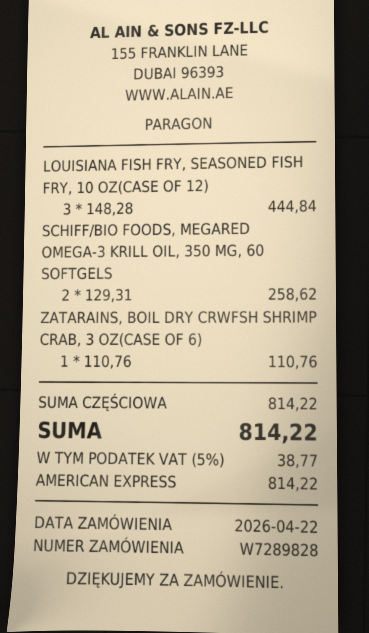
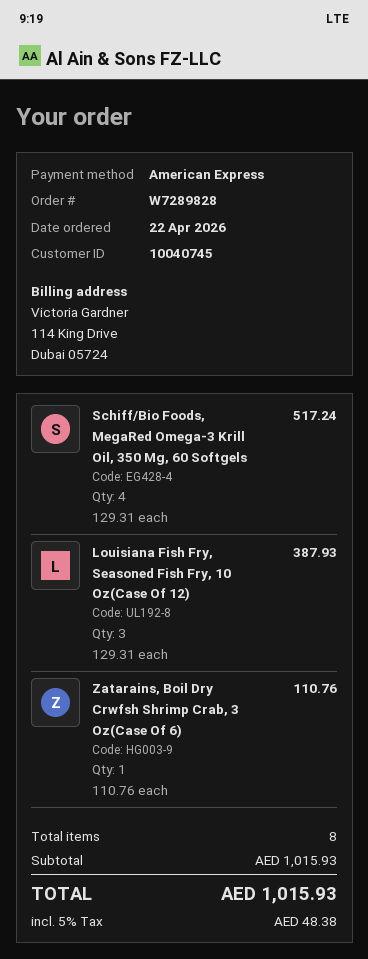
LOUISIANA FISH FRY, SEASONED FISH FRY, 10 OZ(CASE OF 12): 3 x 148.28 = 444.84 -> 3 x 129.31 = 387.93
SCHIFF/BIO FOODS, MEGARED OMEGA-3 KRILL OIL, 350 MG, 60 SOFTGELS: 2 x 129.31 = 258.62 -> 4 x 129.31 = 517.24
subtotal: 814.22 -> 1015.93
tax: 5% = 38.77 -> 5% = 48.38
total: 814.22 -> 1015.93

